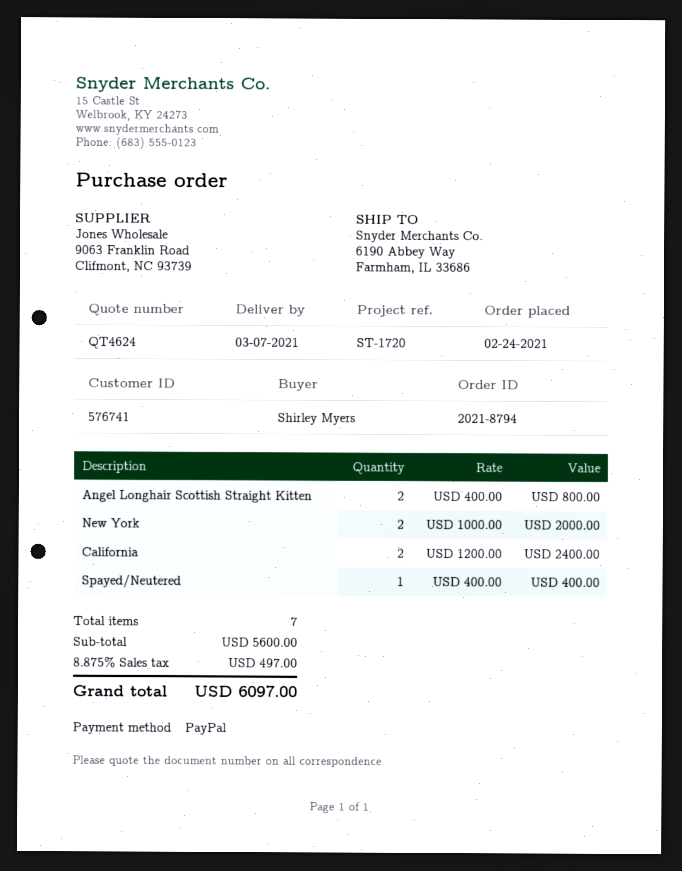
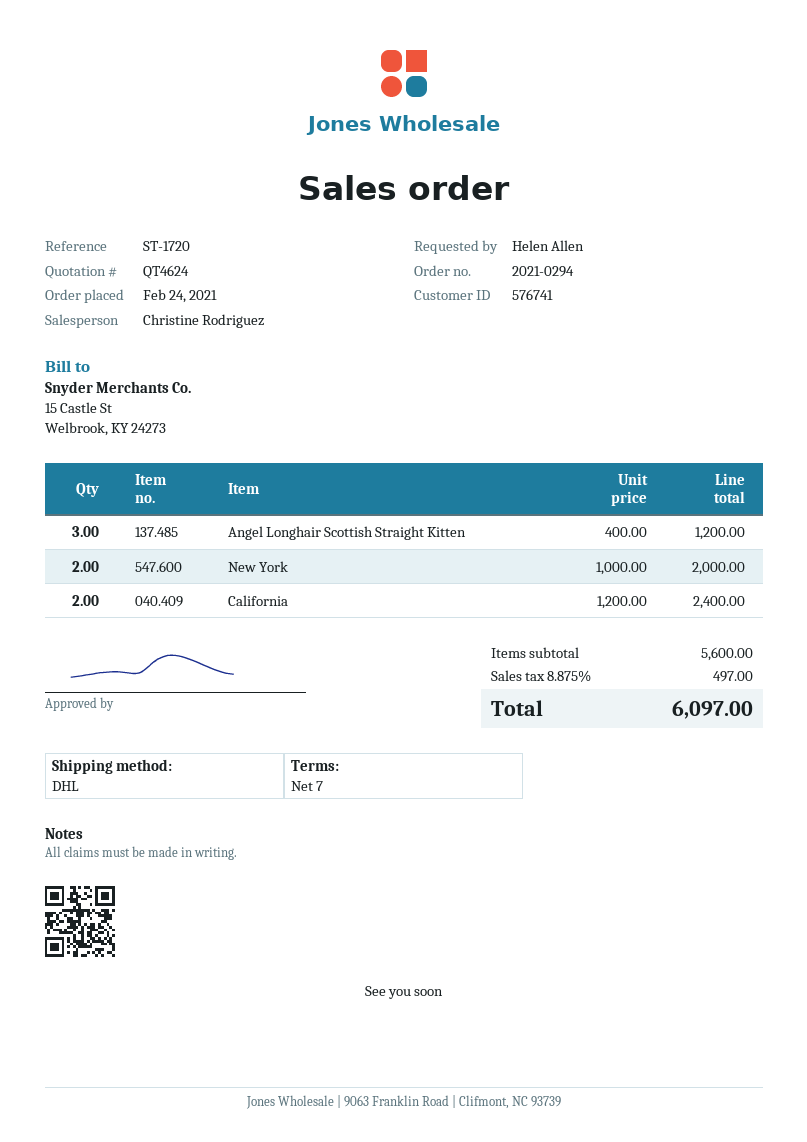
order number: 2021-8794 -> 2021-0294
ordered by: Shirley Myers -> Helen Allen
Angel Longhair Scottish Straight Kitten: 2 x 400.00 = 800.00 -> 3 x 400.00 = 1200.00
Spayed/Neutered: 1 x 400.00 = 400.00 -> none

